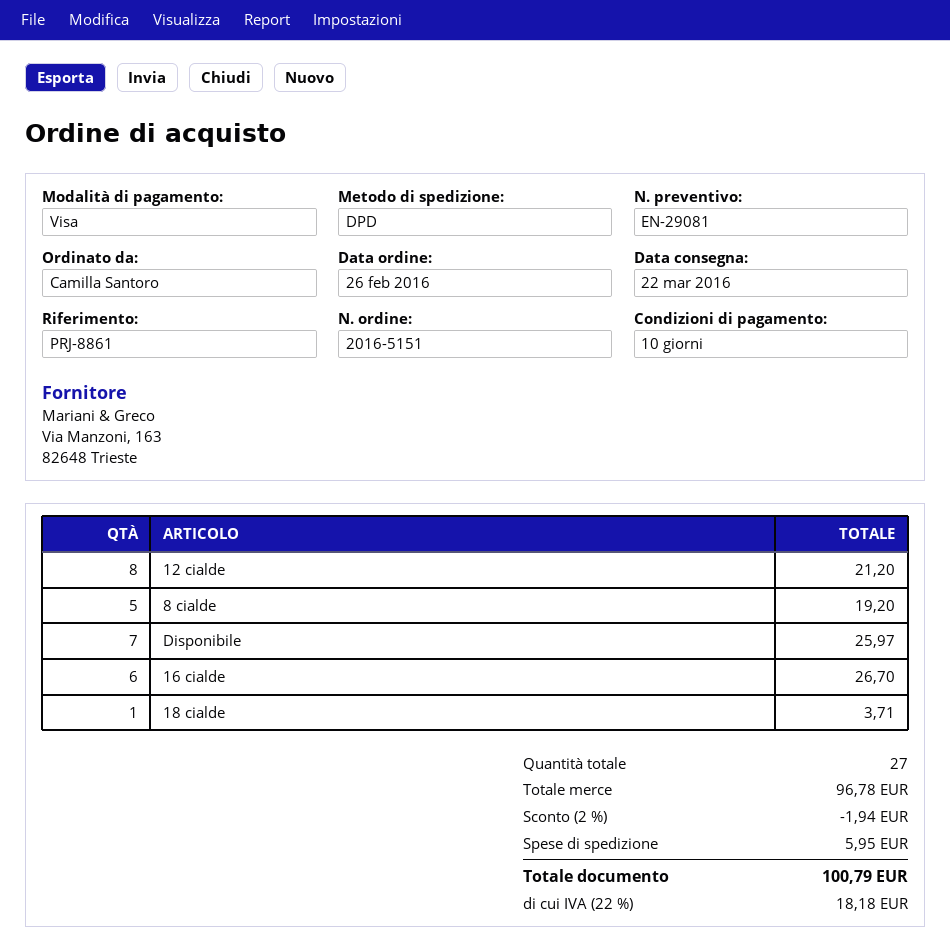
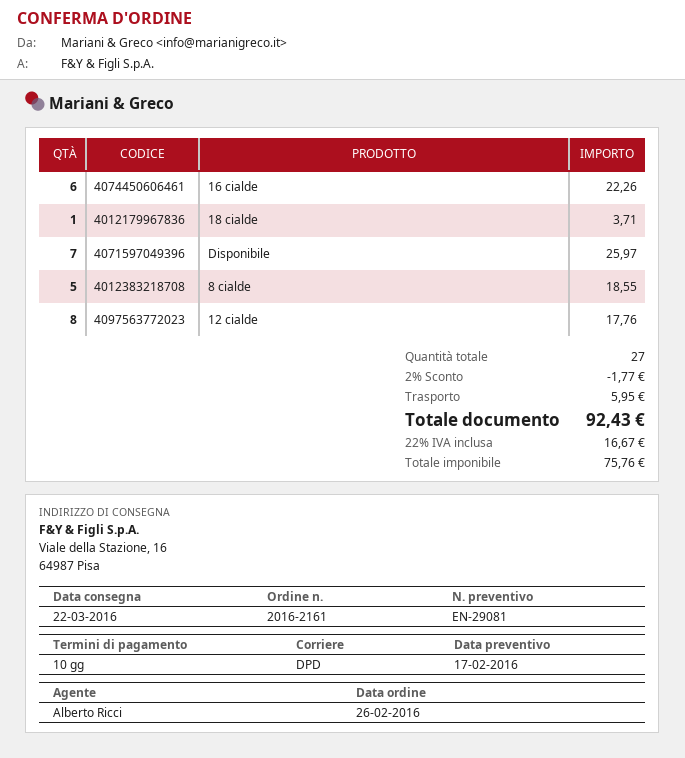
order number: 2016-5151 -> 2016-2161
12 cialde: 8 for 21.20 -> 8 for 17.76
8 cialde: 5 for 19.20 -> 5 for 18.55
16 cialde: 6 for 26.70 -> 6 for 22.26
discount: 2% = 1.94 -> 2% = 1.77
tax: 22% = 18.18 -> 22% = 16.67
total: 100.79 -> 92.43

